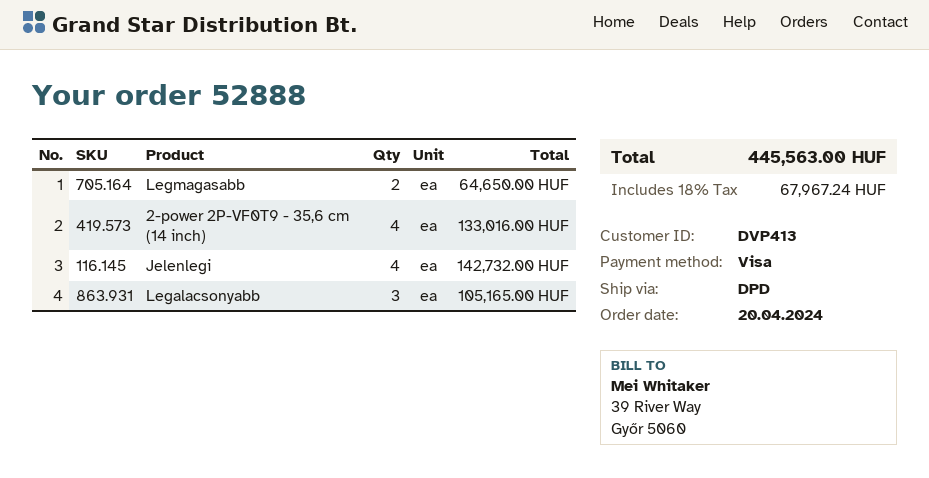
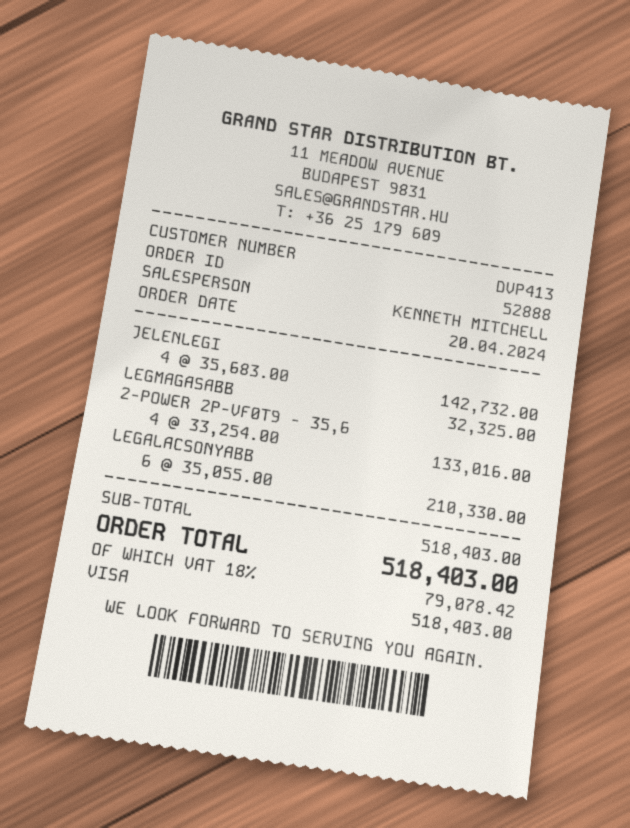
Legmagasabb: 2 for 64650.00 -> 1 for 32325.00
Legalacsonyabb: 3 for 105165.00 -> 6 for 210330.00
tax: 18% = 67967.24 -> 18% = 79078.42
total: 445563.00 -> 518403.00

